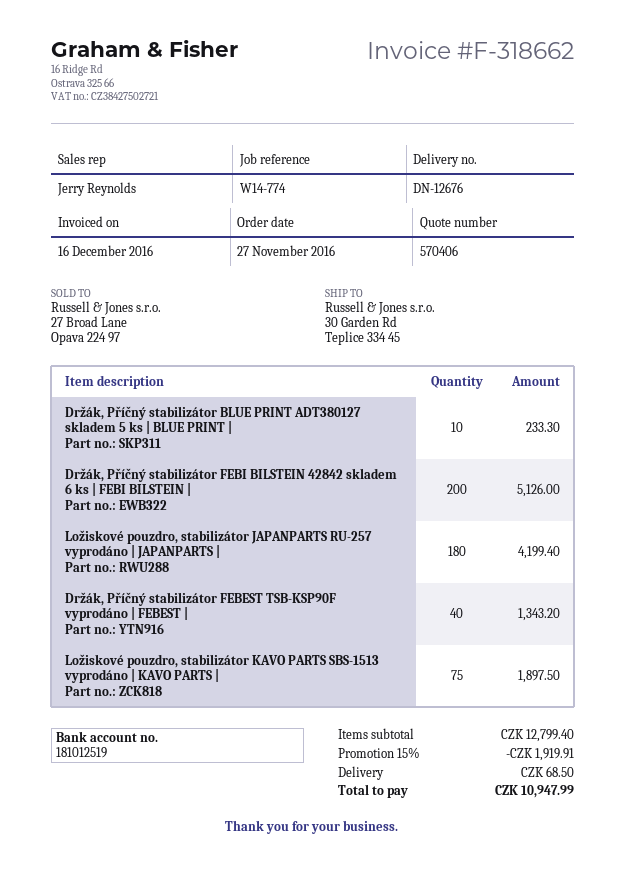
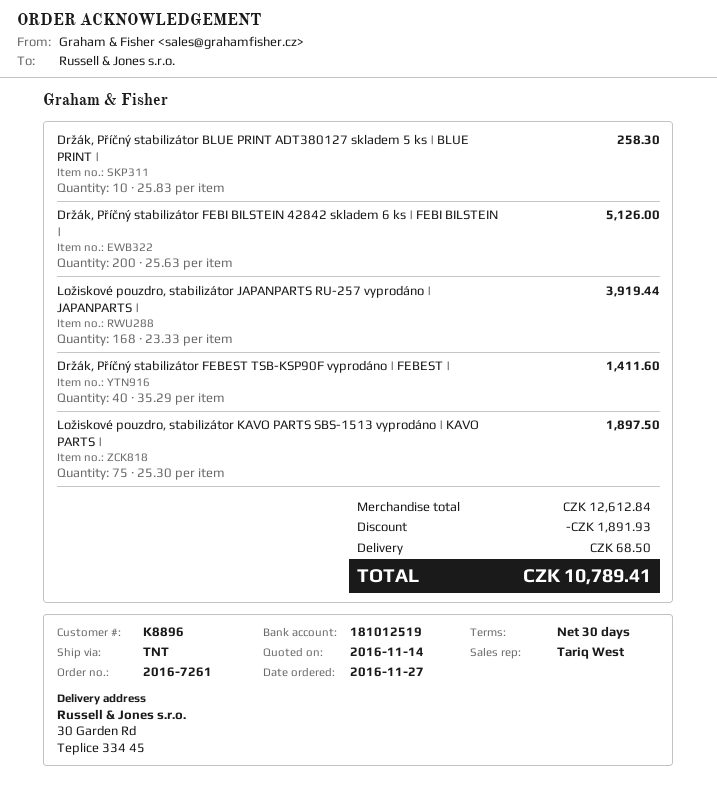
sales rep: Jerry Reynolds -> Tariq West
Držák, Příčný stabilizátor BLUE PRINT ADT380127 skladem 5 ks | BLUE PRINT |: 10 for 233.30 -> 10 for 258.30
Ložiskové pouzdro, stabilizátor JAPANPARTS RU-257 vyprodáno | JAPANPARTS |: 180 for 4199.40 -> 168 for 3919.44
Držák, Příčný stabilizátor FEBEST TSB-KSP90F vyprodáno | FEBEST |: 40 for 1343.20 -> 40 for 1411.60
subtotal: 12799.40 -> 12612.84
discount: 1919.91 -> 1891.93
total: 10947.99 -> 10789.41

